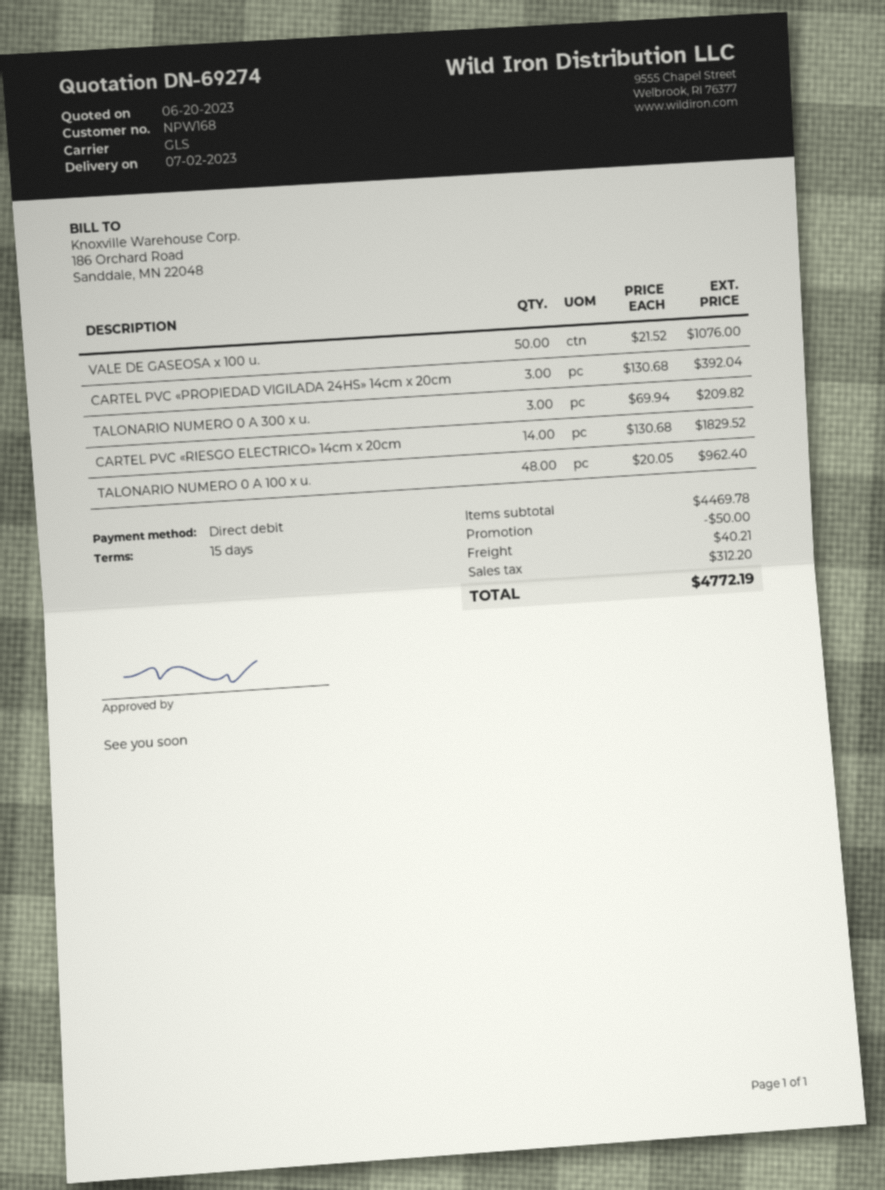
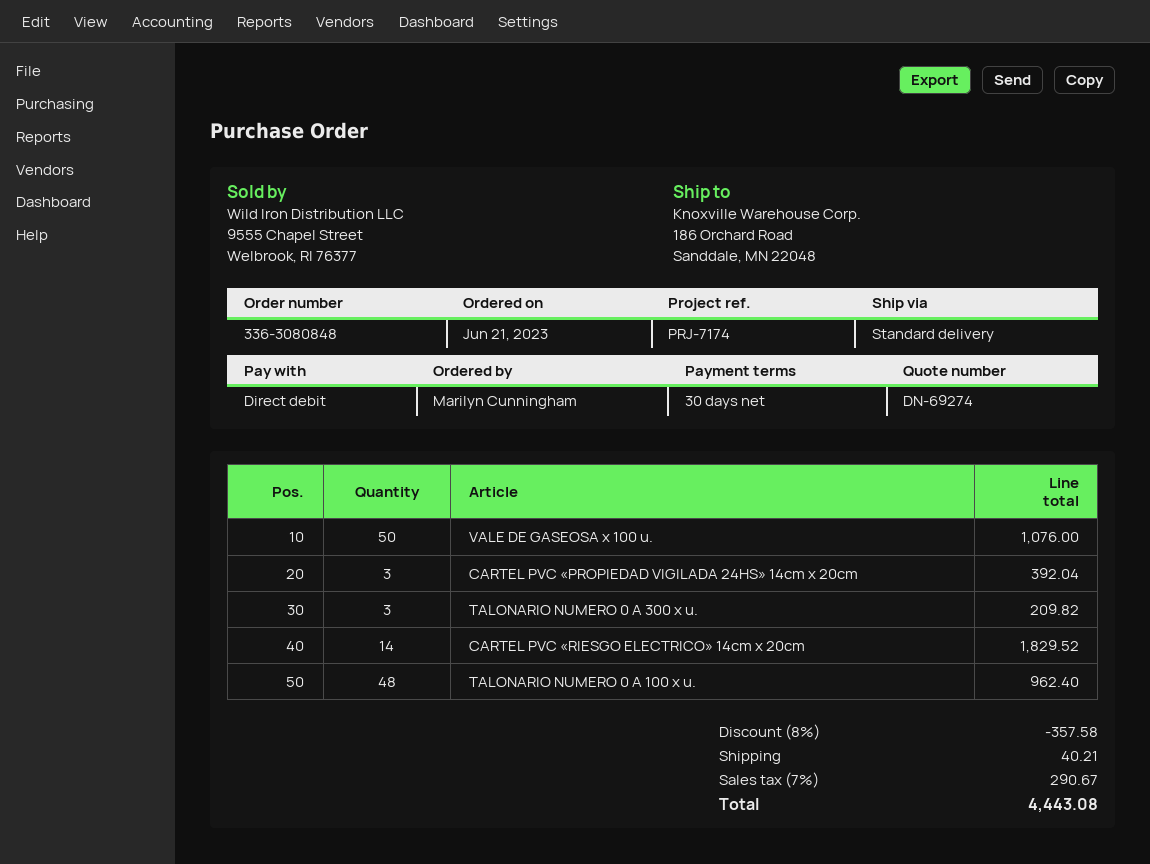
payment terms: 15 days -> 30 days
shipping method: GLS -> standard
discount: 50.00 -> 357.58
tax: 312.20 -> 290.67
total: 4772.19 -> 4443.08

